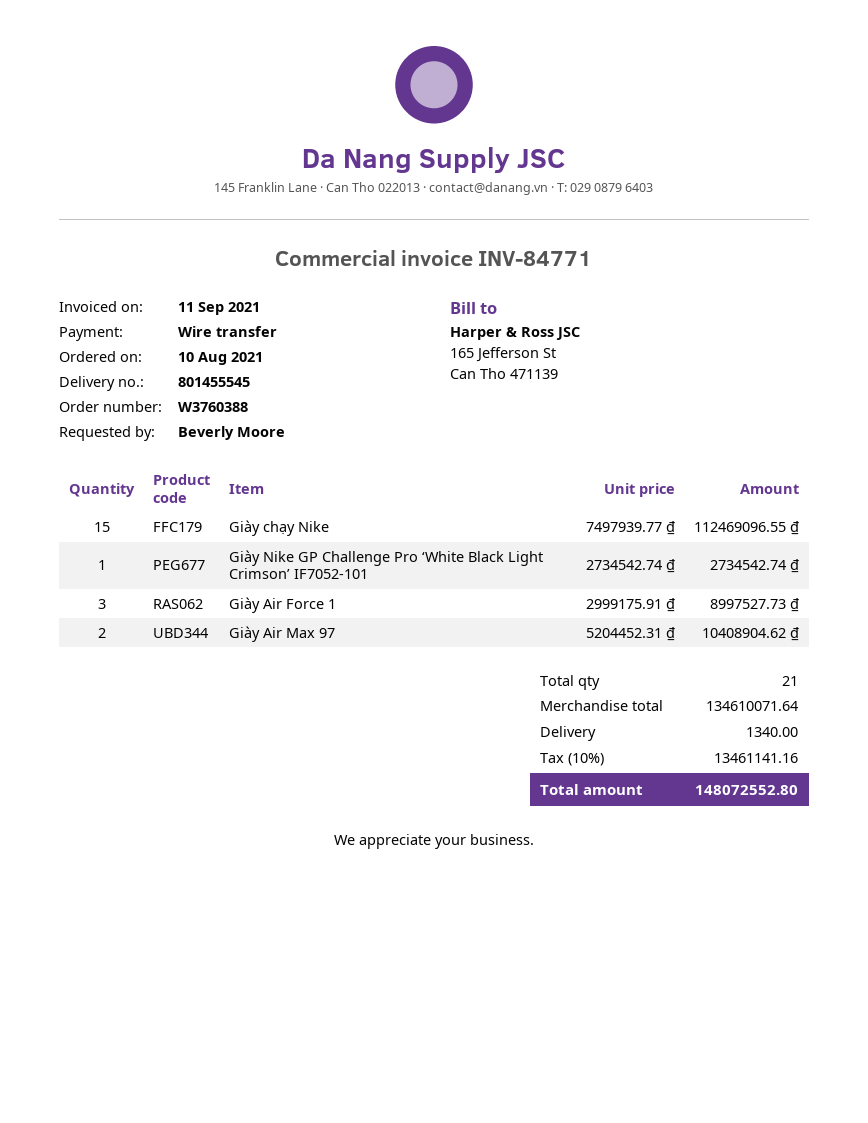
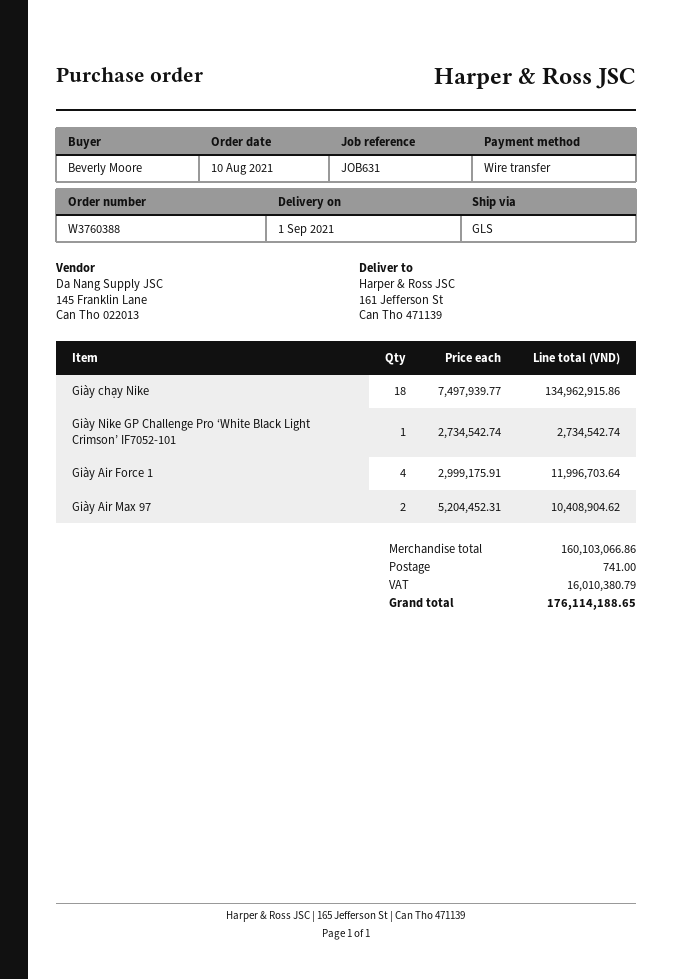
Giày chạy Nike: 15 x 7497939.77 = 112469096.55 -> 18 x 7497939.77 = 134962915.86
Giày Air Force 1: 3 x 2999175.91 = 8997527.73 -> 4 x 2999175.91 = 11996703.64
subtotal: 134610071.64 -> 160103066.86
shipping: 1340.00 -> 741.00
tax: 13461141.16 -> 16010380.79
total: 148072552.80 -> 176114188.65

